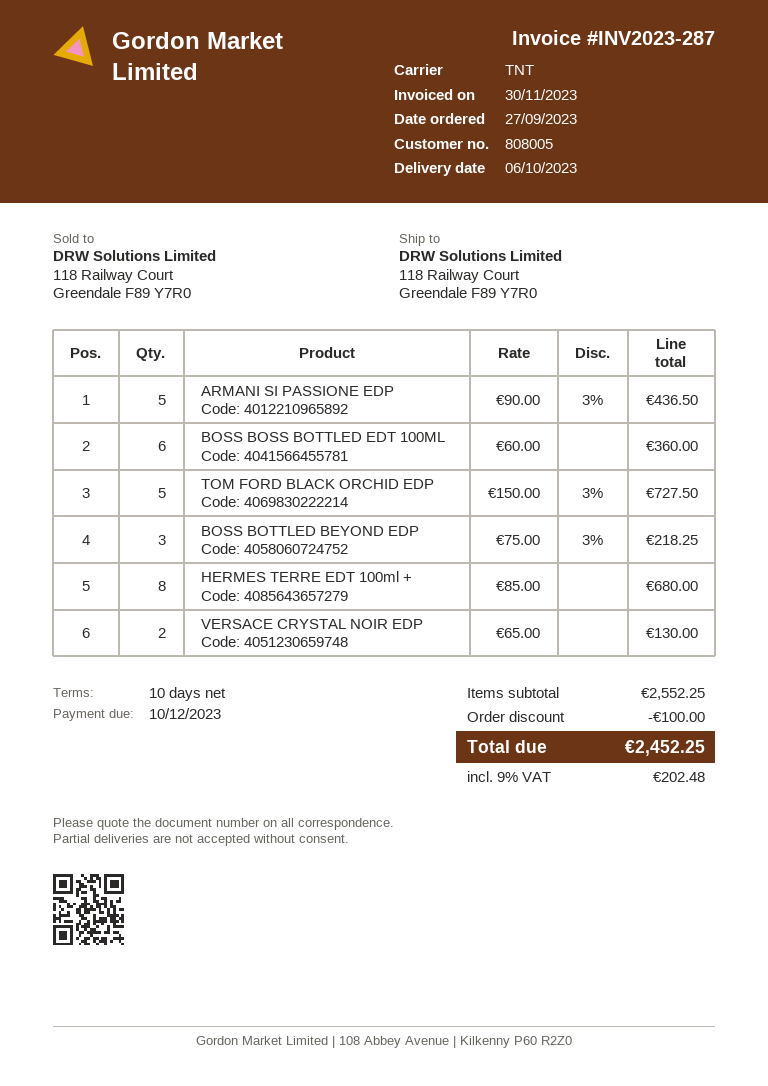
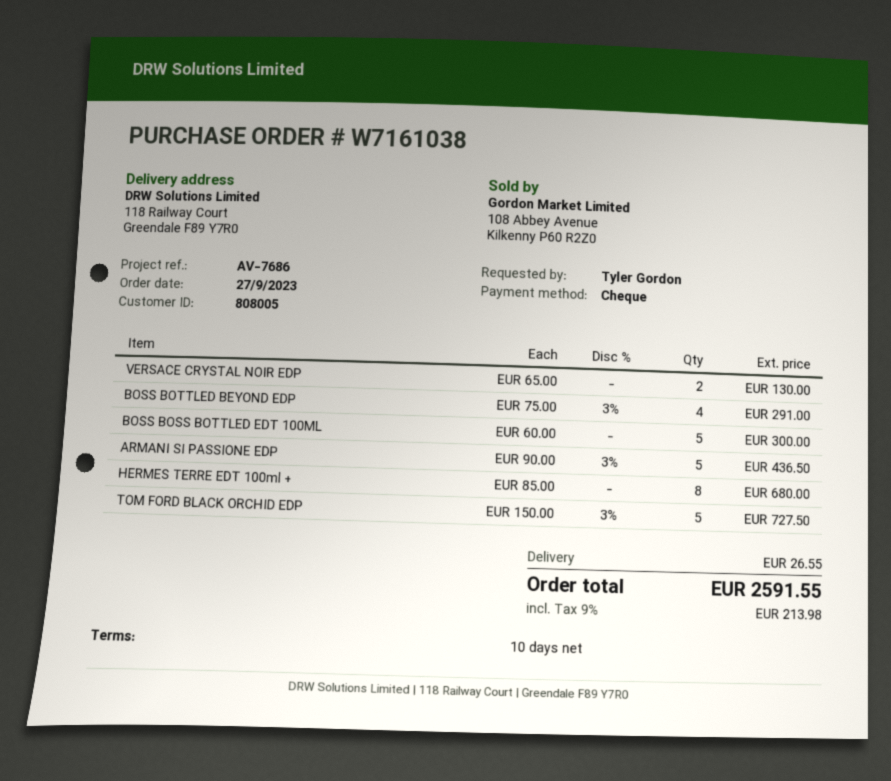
BOSS BOSS BOTTLED EDT 100ML: 6 x 60.00 = 360.00 -> 5 x 60.00 = 300.00
BOSS BOTTLED BEYOND EDP: 3 x 75.00 - 3% = 218.25 -> 4 x 75.00 - 3% = 291.00
discount: 100.00 -> none
shipping: none -> 26.55
tax: 9% = 202.48 -> 9% = 213.98
total: 2452.25 -> 2591.55

